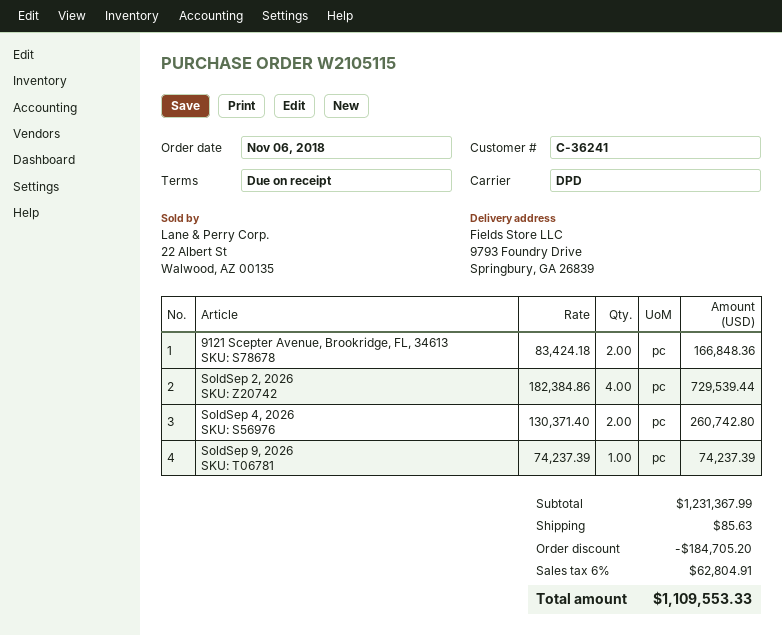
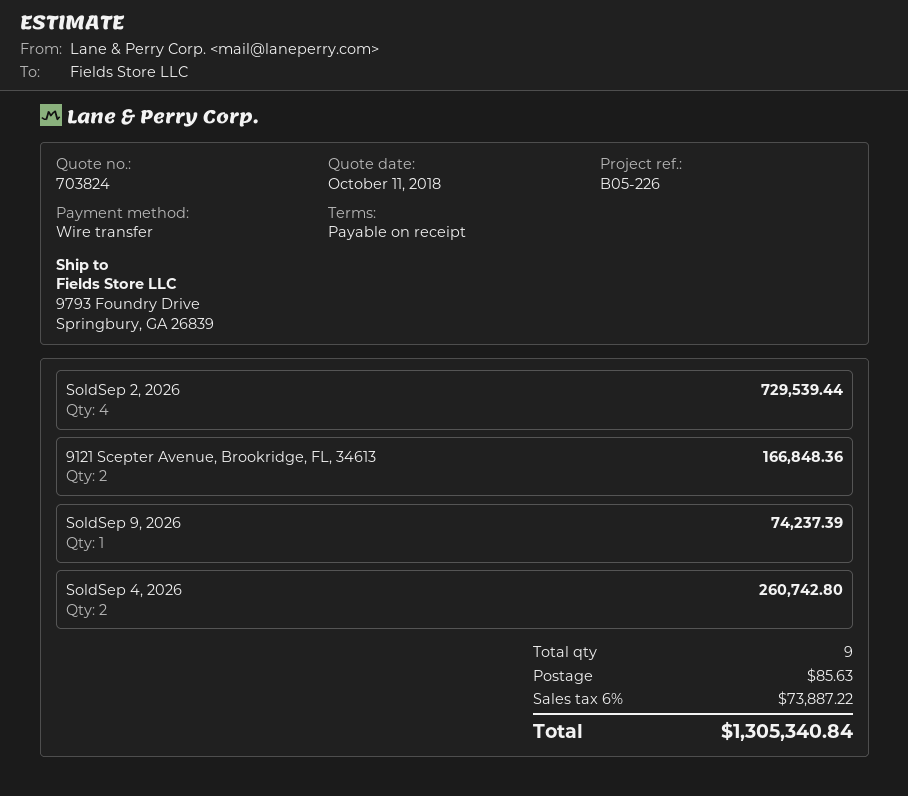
discount: 184705.20 -> none
tax: 6% = 62804.91 -> 6% = 73887.22
total: 1109553.33 -> 1305340.84

